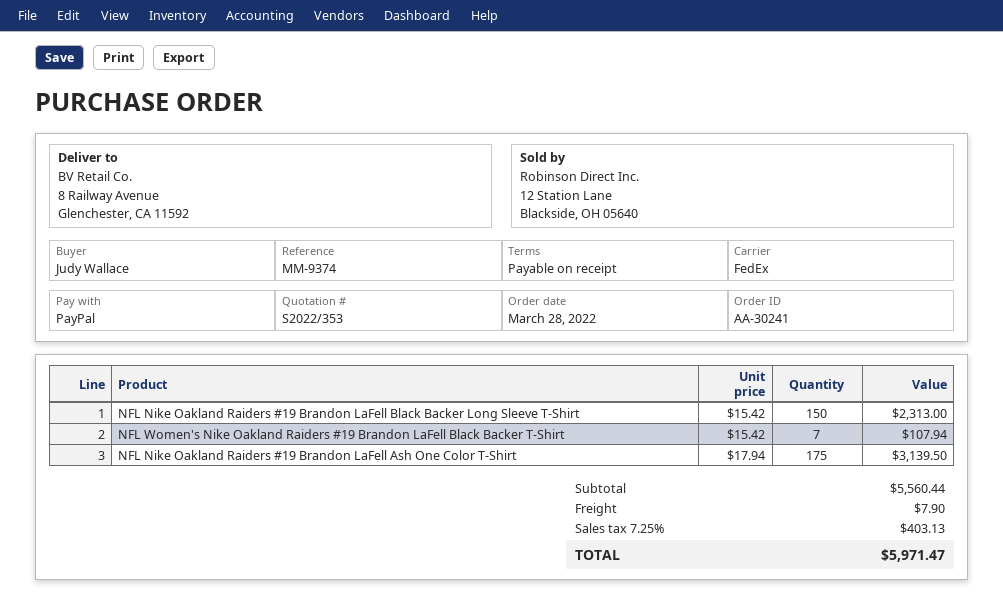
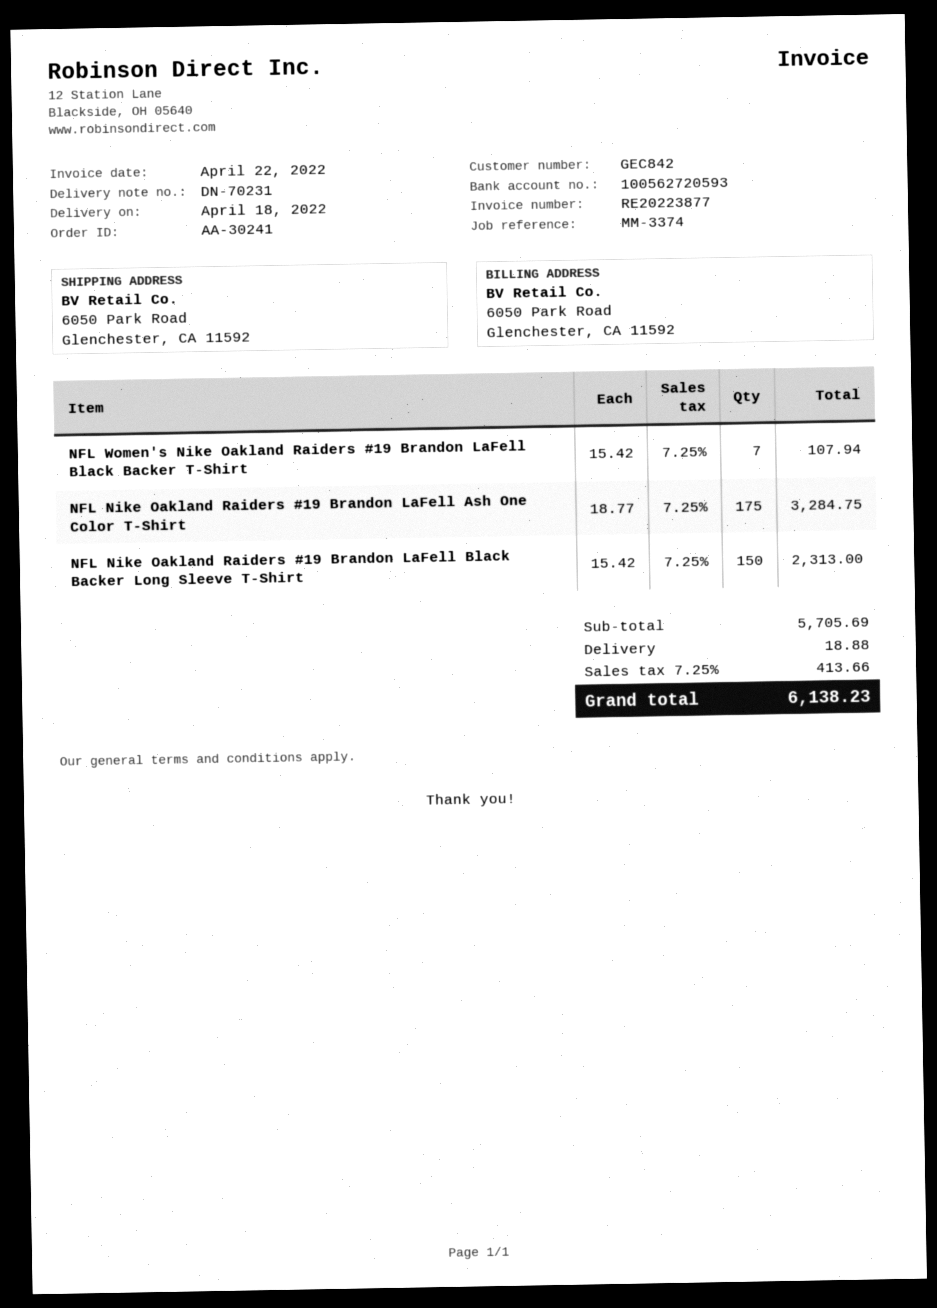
reference: MM-9374 -> MM-3374
ship to: 8 Railway Avenue, Glenchester, CA 11592 -> 6050 Park Road, Glenchester, CA 11592
NFL Nike Oakland Raiders #19 Brandon LaFell Ash One Color T-Shirt: 175 x 17.94 = 3139.50 -> 175 x 18.77 = 3284.75
subtotal: 5560.44 -> 5705.69
shipping: 7.90 -> 18.88
tax: 7.25% = 403.13 -> 7.25% = 413.66
total: 5971.47 -> 6138.23

